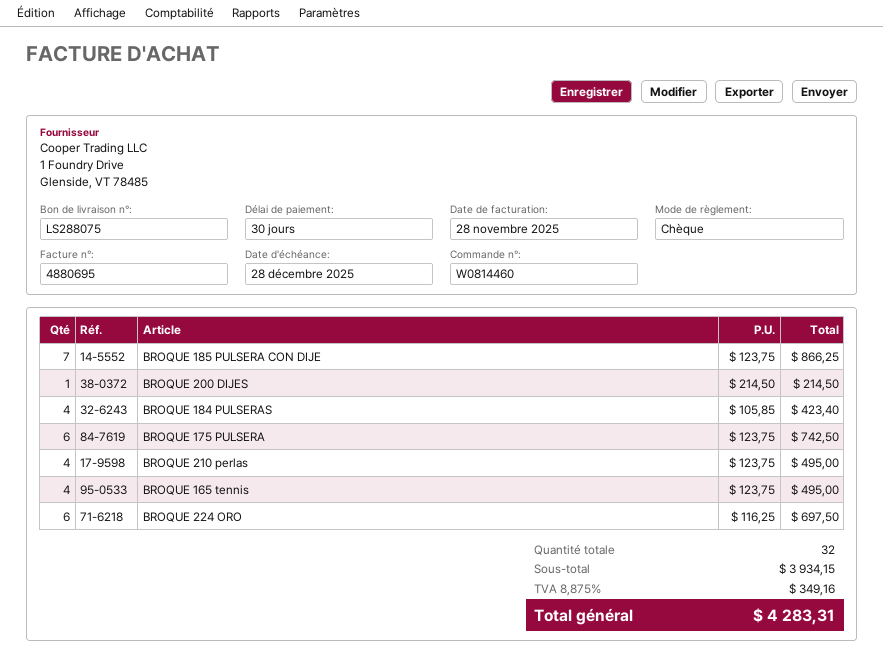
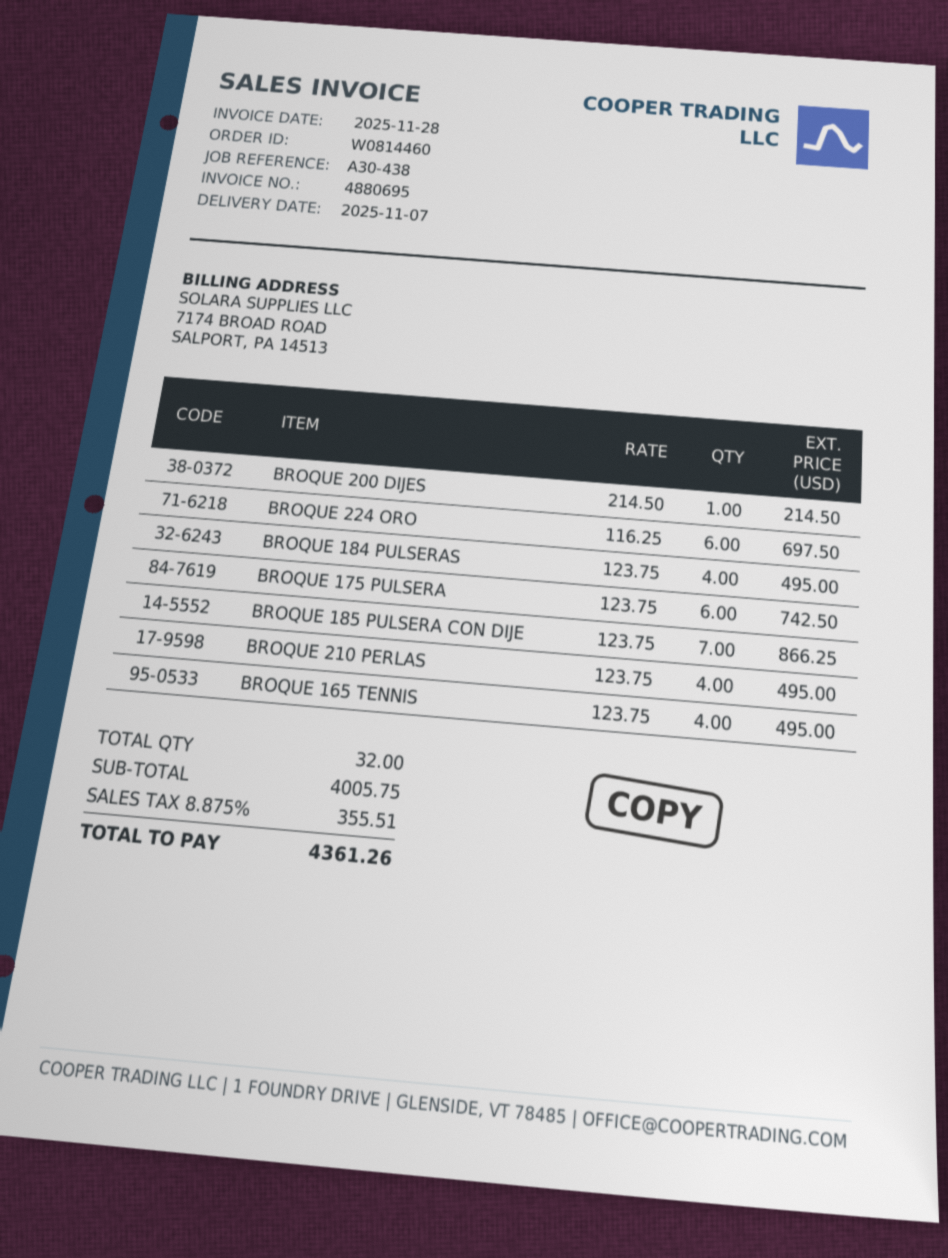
BROQUE 184 PULSERAS: 4 x 105.85 = 423.40 -> 4 x 123.75 = 495.00
subtotal: 3934.15 -> 4005.75
tax: 8.875% = 349.16 -> 8.875% = 355.51
total: 4283.31 -> 4361.26

